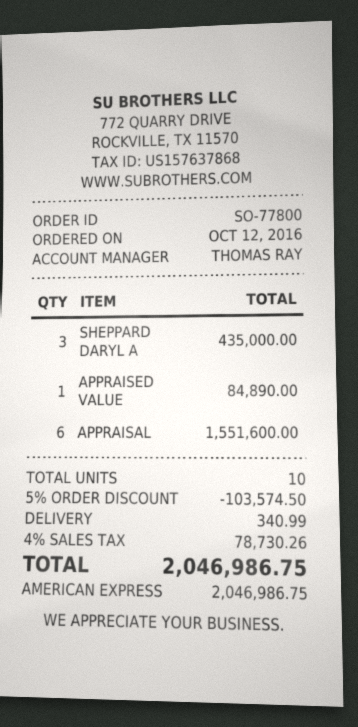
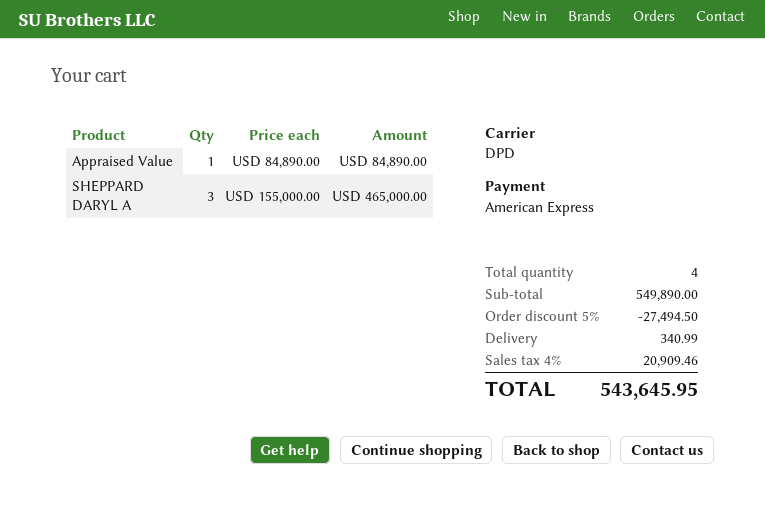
SHEPPARD DARYL A: 3 for 435000.00 -> 3 for 465000.00
APPRAISAL: 6 for 1551600.00 -> none
total quantity: 10 -> 4
discount: 5% = 103574.50 -> 5% = 27494.50
tax: 4% = 78730.26 -> 4% = 20909.46
total: 2046986.75 -> 543645.95

